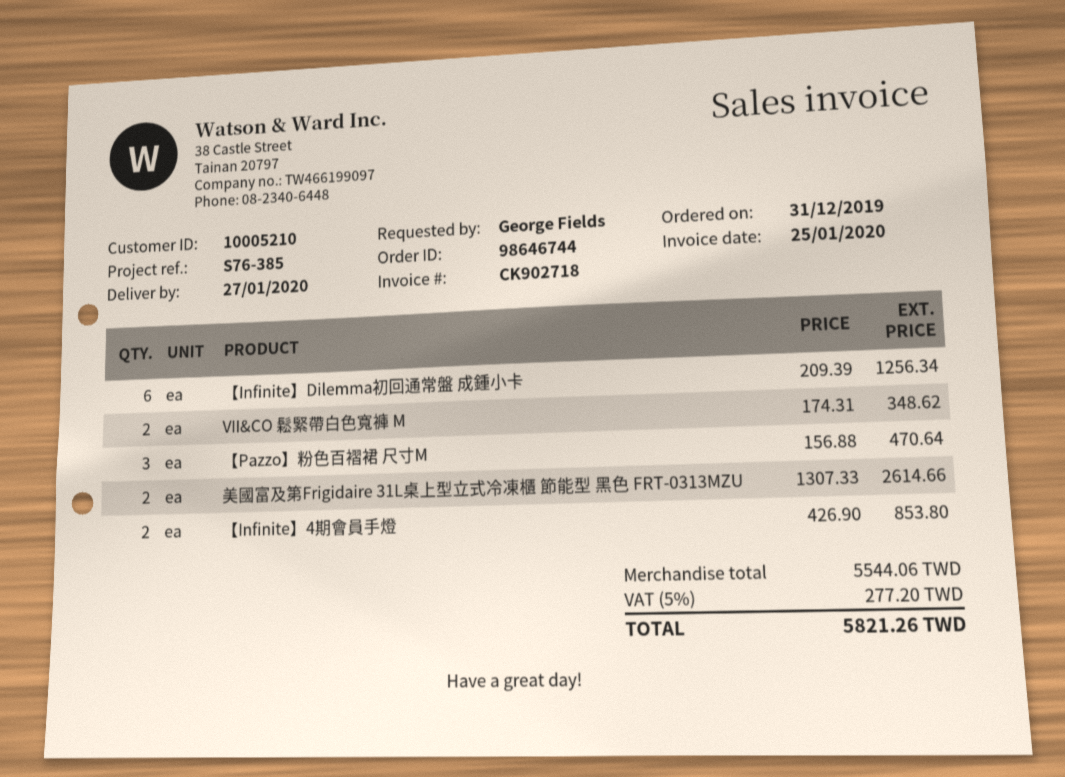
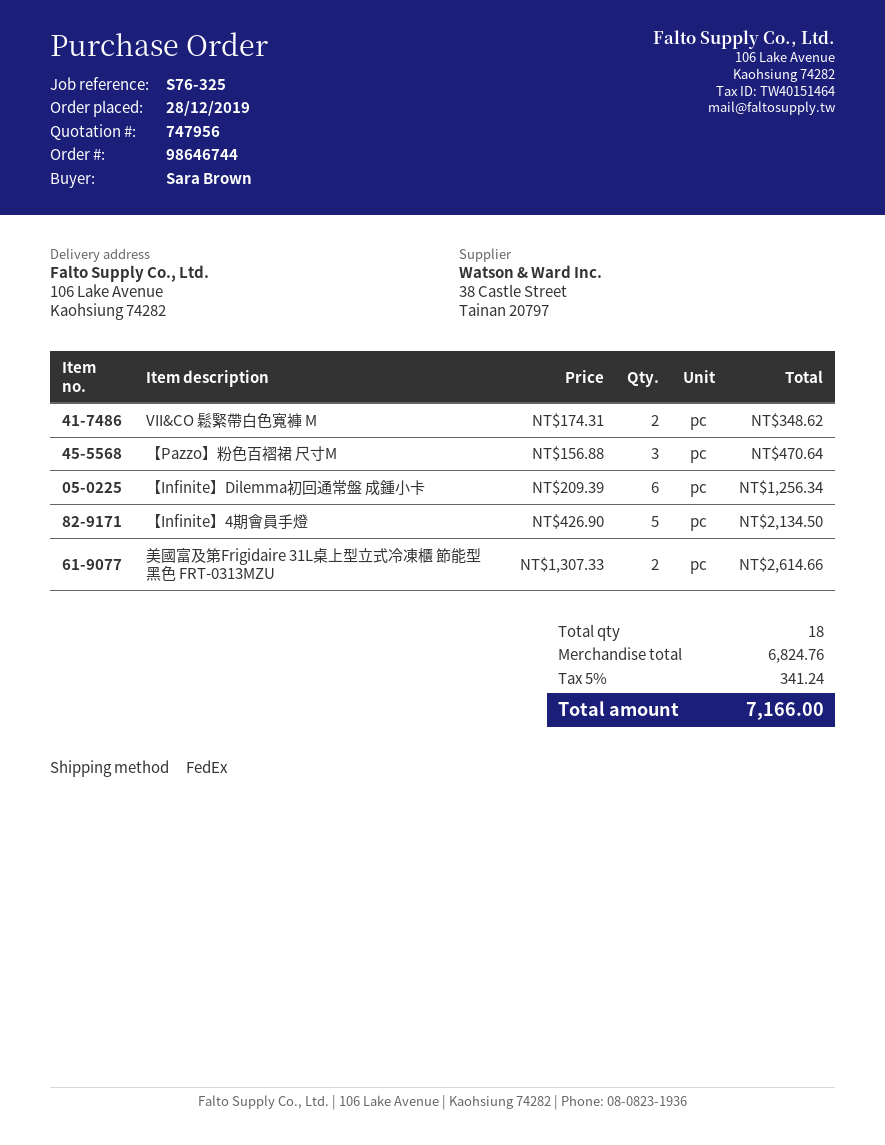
order date: 2019-12-31 -> 2019-12-28
reference: S76-385 -> S76-325
ordered by: George Fields -> Sara Brown
【Infinite】4期會員手燈: 2 x 426.90 = 853.80 -> 5 x 426.90 = 2134.50
subtotal: 5544.06 -> 6824.76
tax: 5% = 277.20 -> 5% = 341.24
total: 5821.26 -> 7166.00

